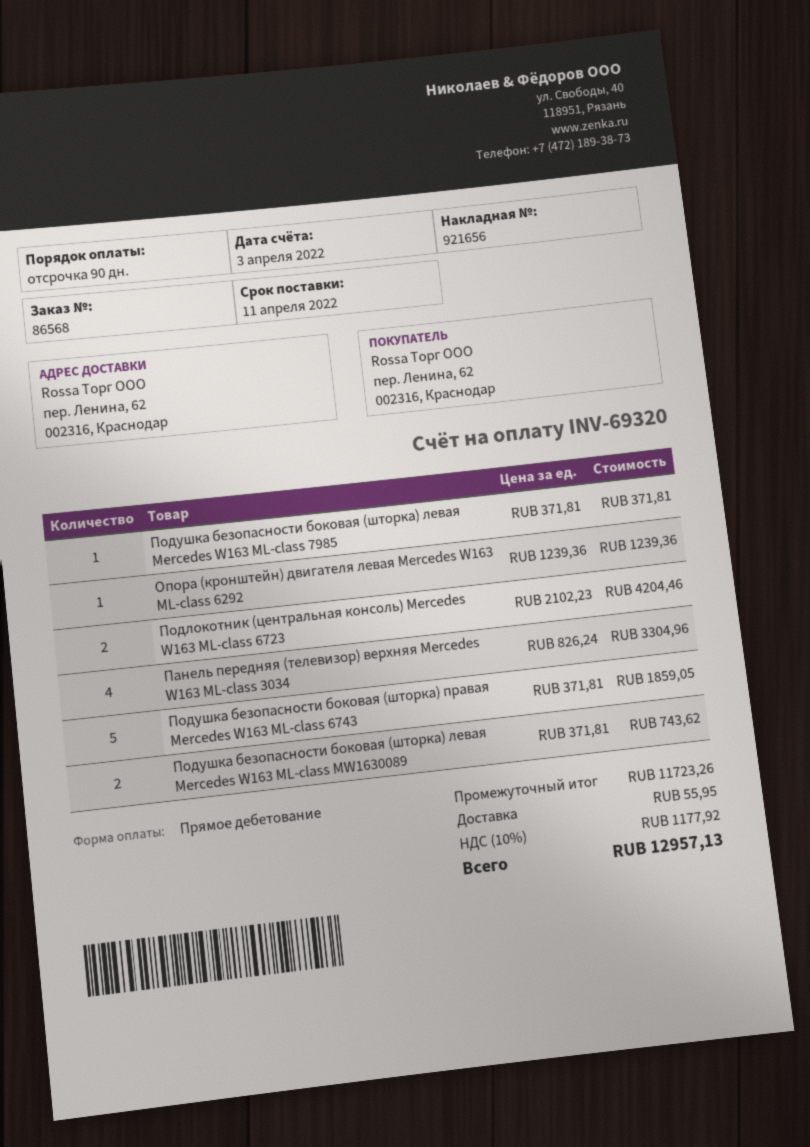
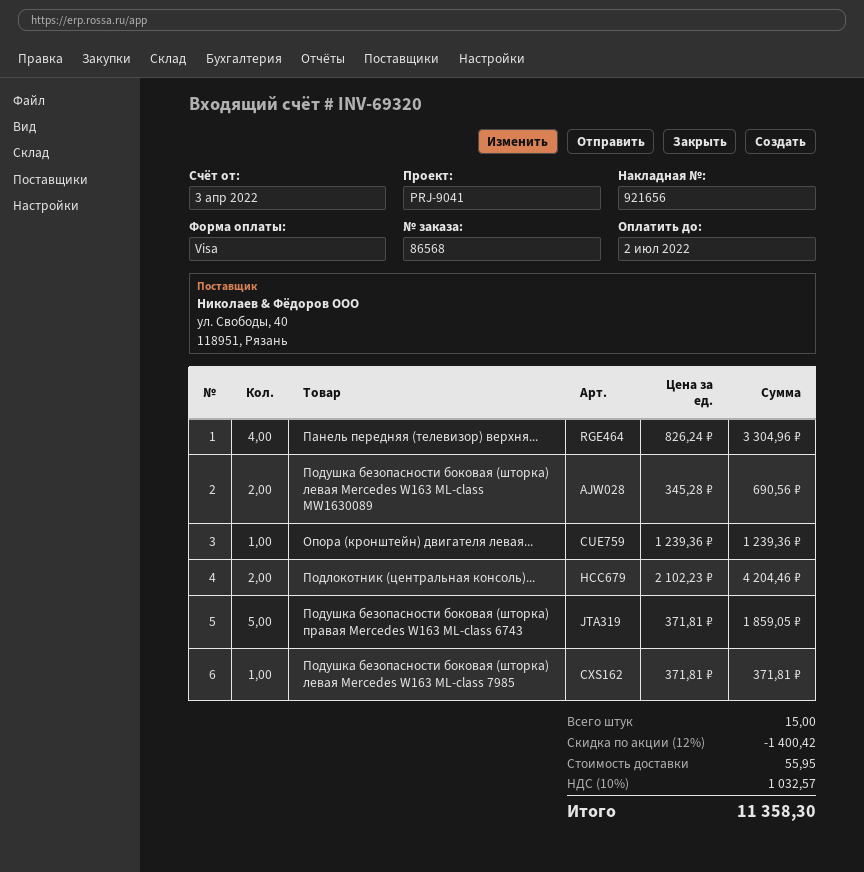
payment method: direct debit -> Visa
Подушка безопасности боковая (шторка) левая Mercedes W163 ML-class MW1630089: 2 x 371.81 = 743.62 -> 2 x 345.28 = 690.56
discount: none -> 12% = 1400.42
tax: 10% = 1177.92 -> 10% = 1032.57
total: 12957.13 -> 11358.30

